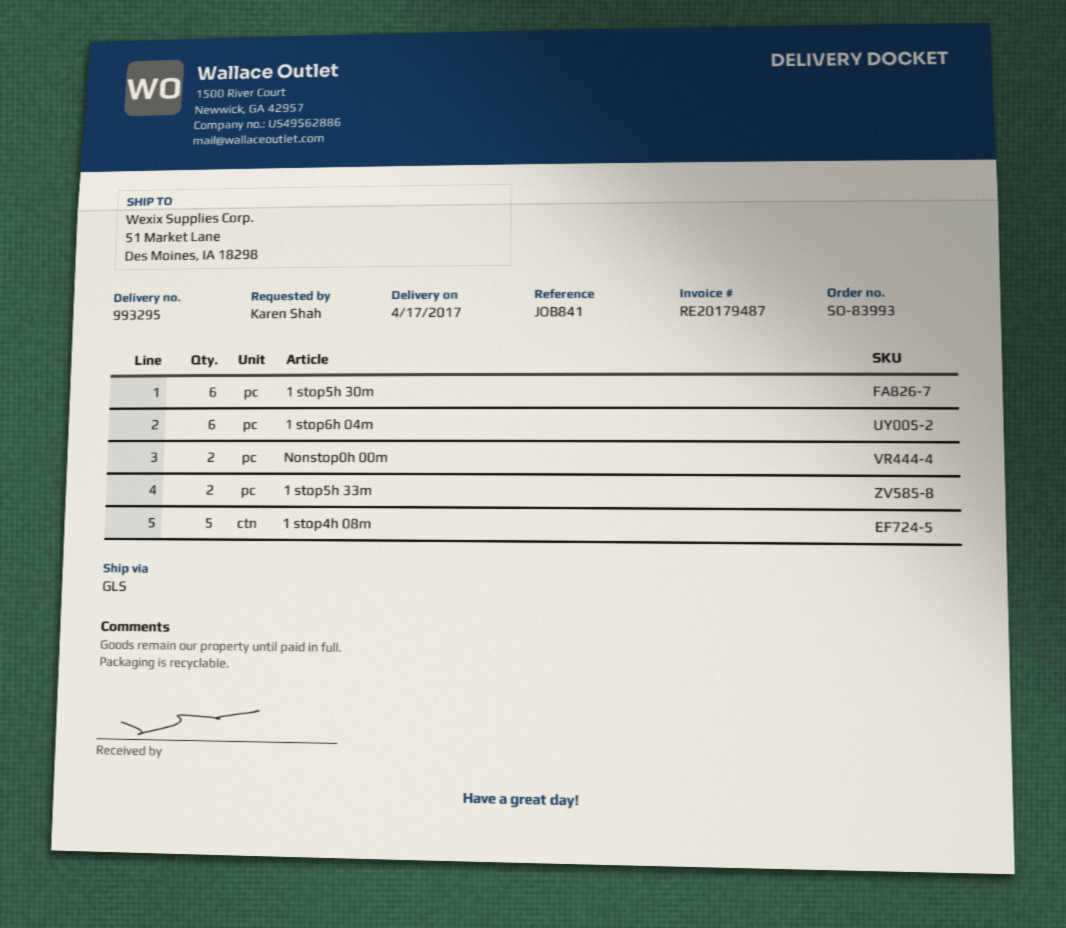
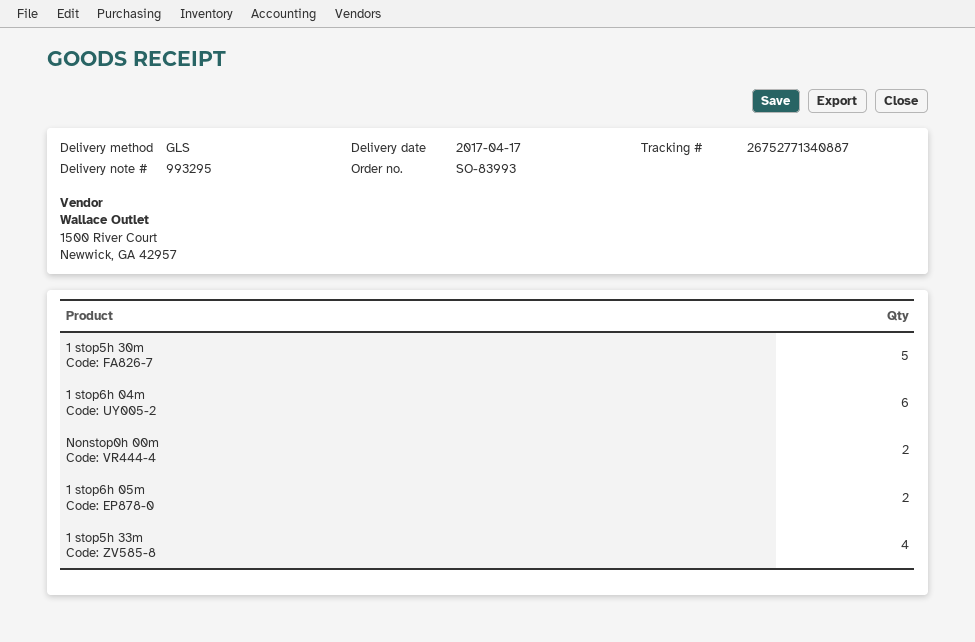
1 stop5h 30m: 6 -> 5
1 stop5h 33m: 2 -> 4
1 stop4h 08m: 5 -> none
1 stop6h 05m: none -> 2

